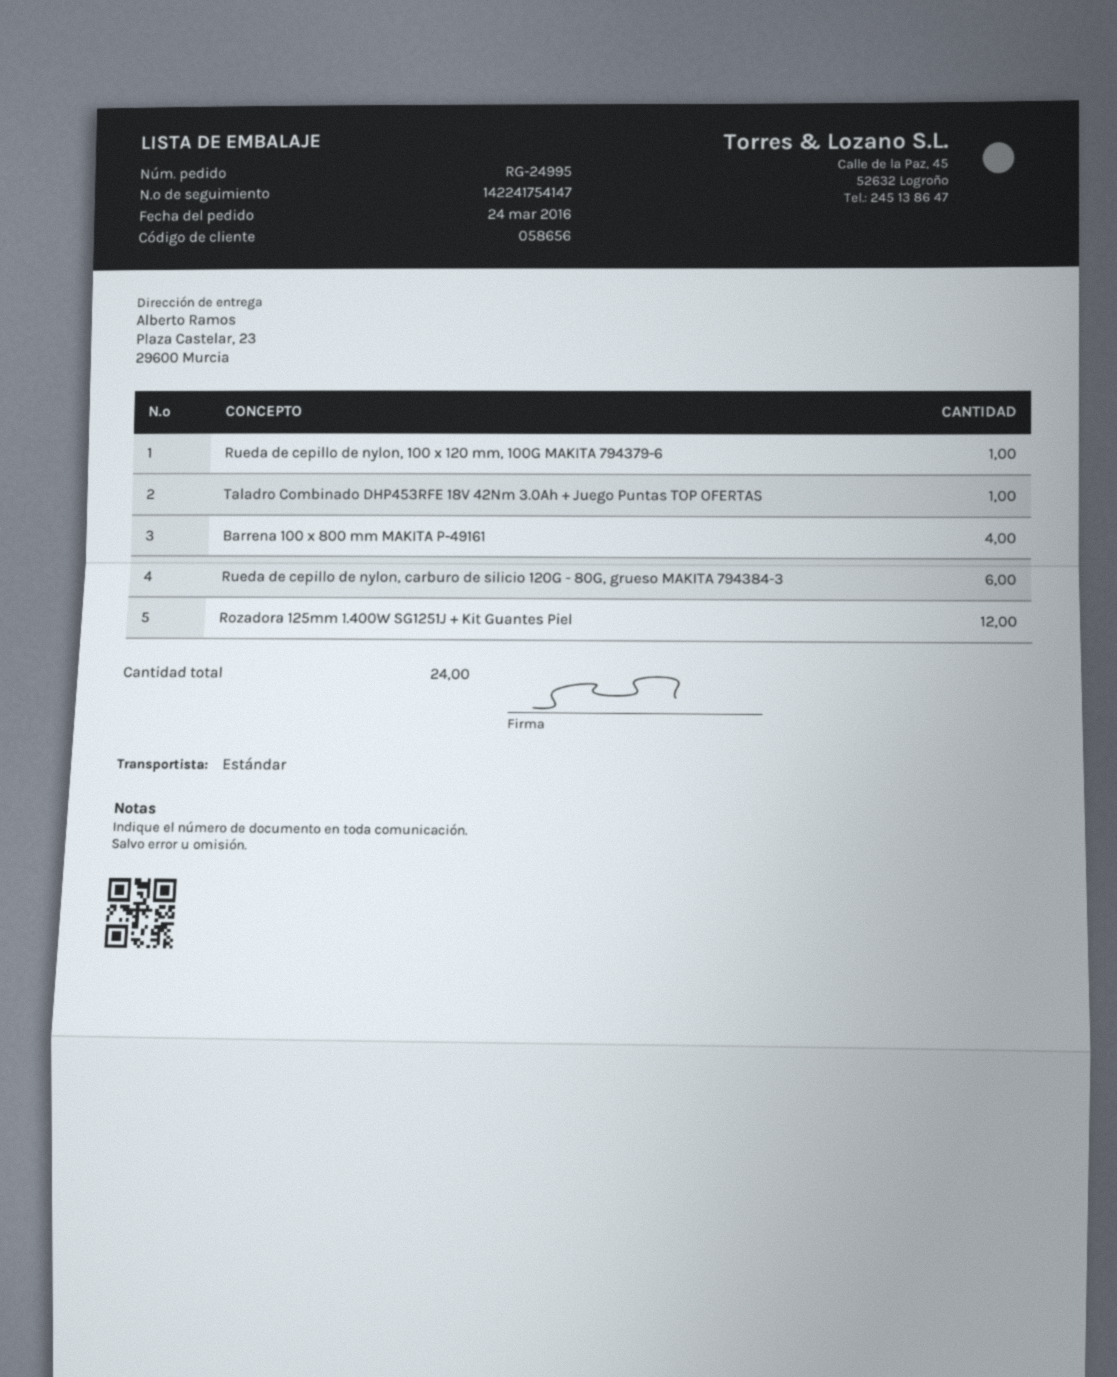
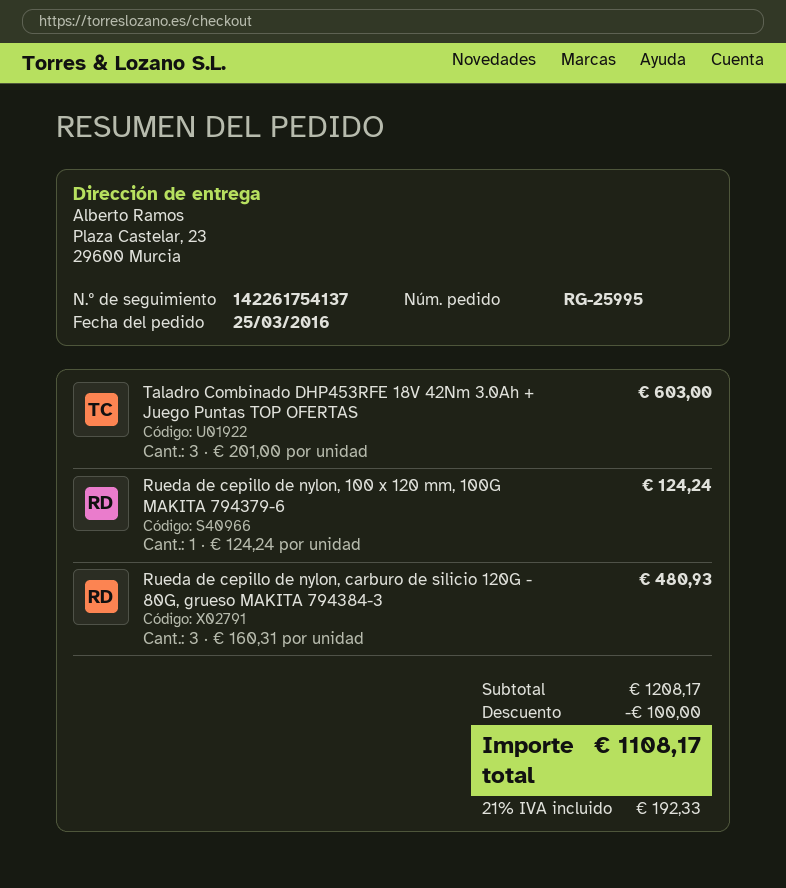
order number: RG-24995 -> RG-25995
order date: 2016-03-24 -> 2016-03-25
tracking number: 142241754147 -> 142261754137
Taladro Combinado DHP453RFE 18V 42Nm 3.0Ah + Juego Puntas TOP OFERTAS: 1 -> 3
Barrena 100 x 800 mm MAKITA P-49161: 4 -> none
Rueda de cepillo de nylon, carburo de silicio 120G - 80G, grueso MAKITA 794384-3: 6 -> 3
Rozadora 125mm 1.400W SG1251J + Kit Guantes Piel: 12 -> none

